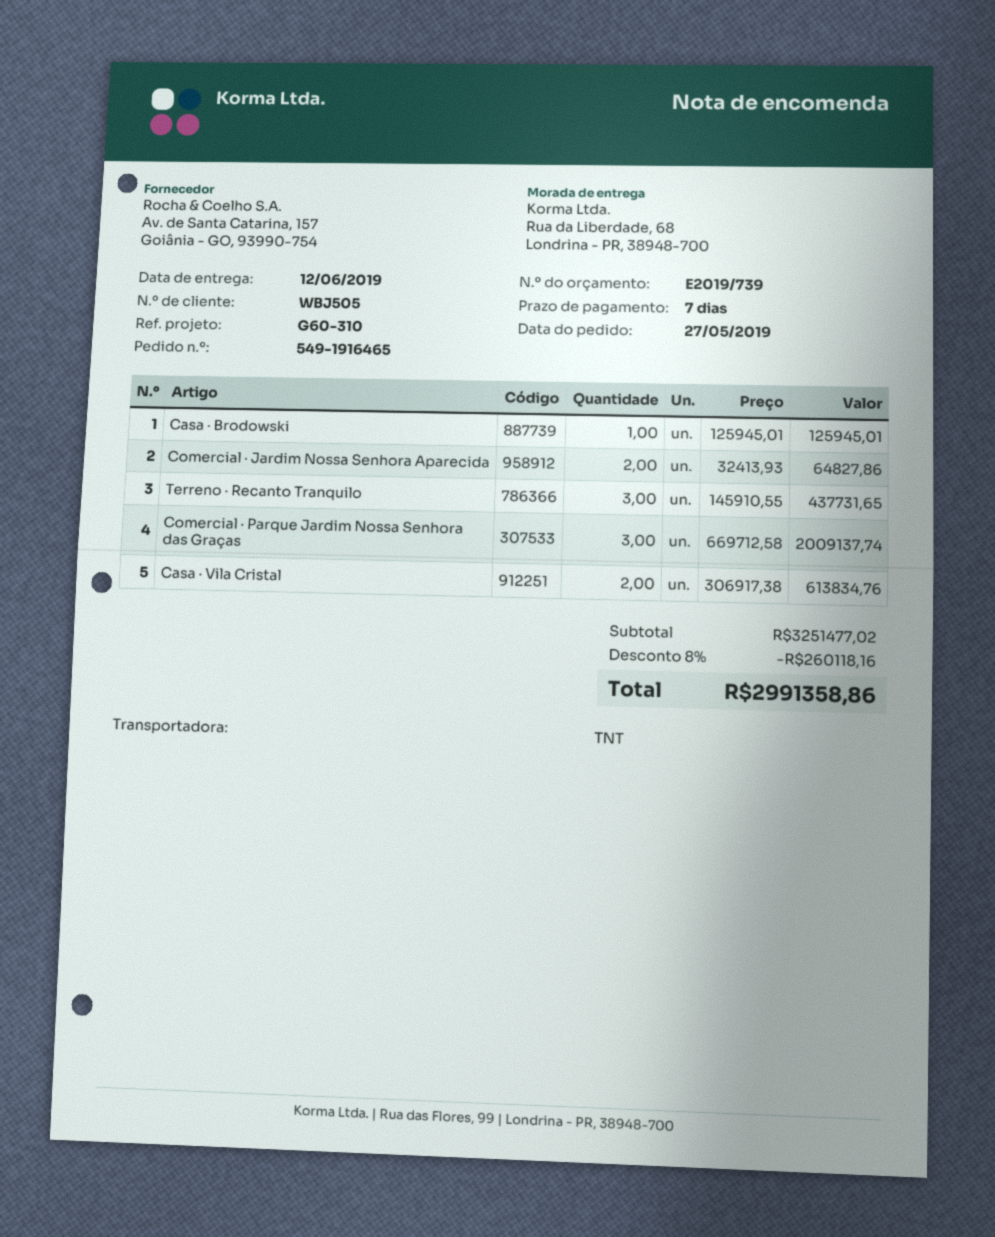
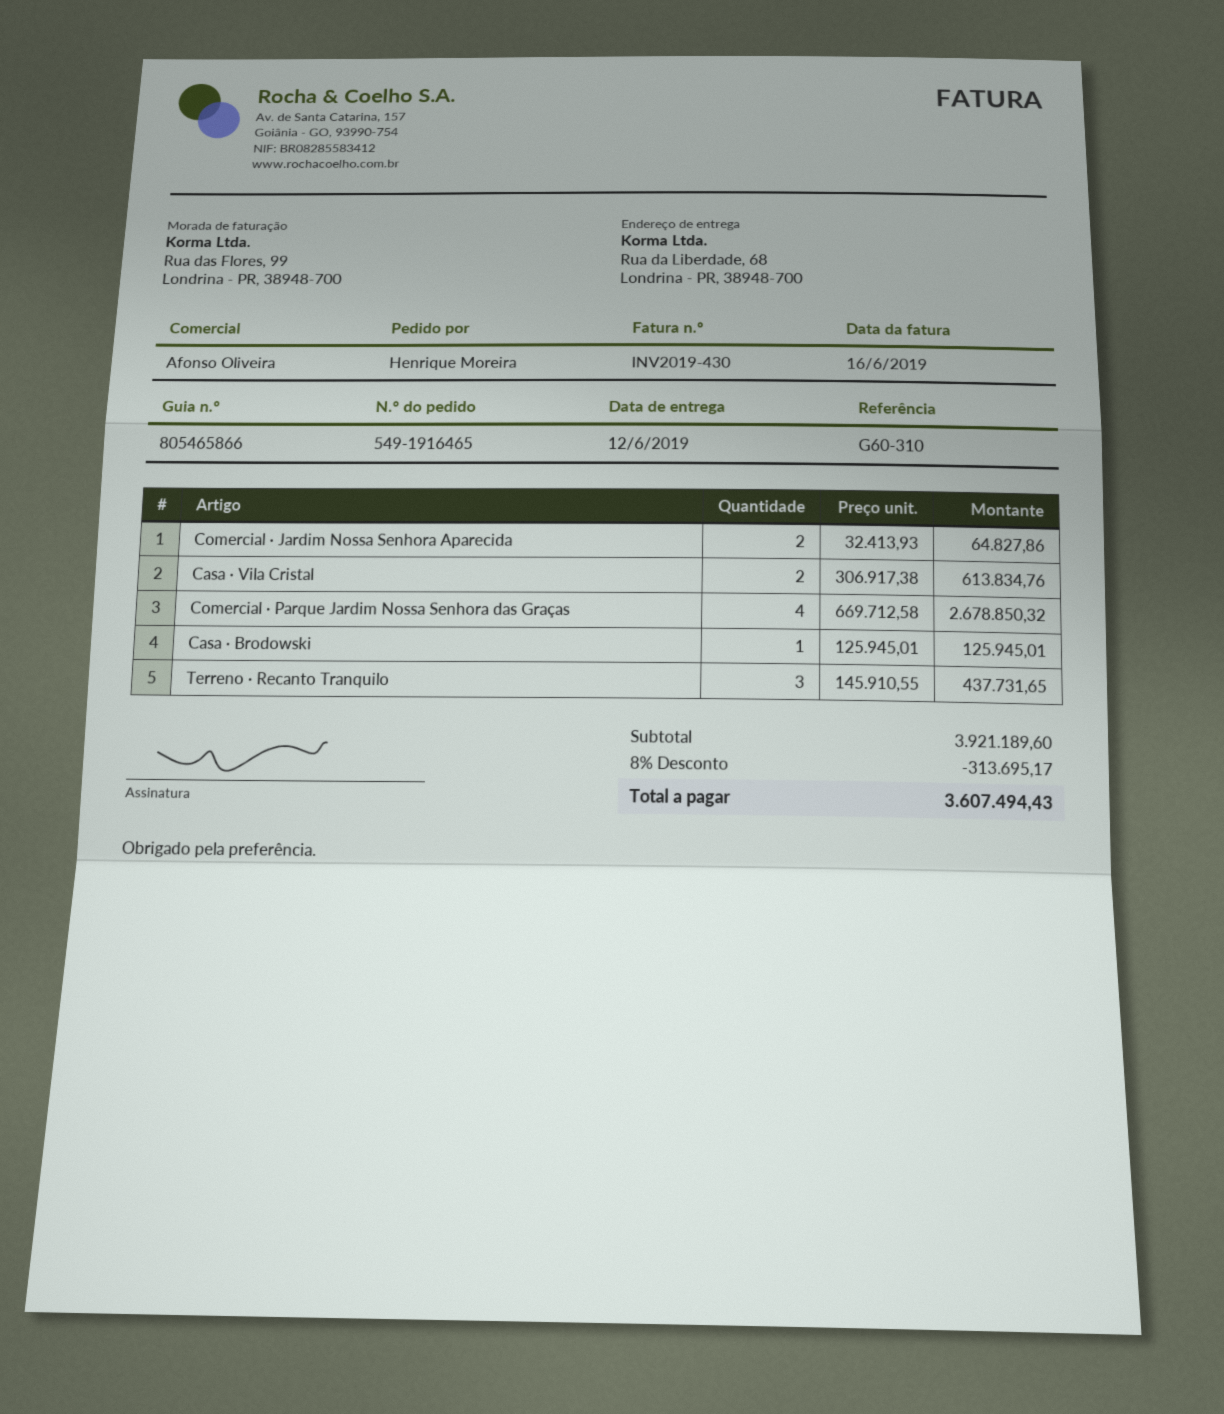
Comercial · Parque Jardim Nossa Senhora das Graças: 3 x 669712.58 = 2009137.74 -> 4 x 669712.58 = 2678850.32
subtotal: 3251477.02 -> 3921189.60
discount: 8% = 260118.16 -> 8% = 313695.17
total: 2991358.86 -> 3607494.43

